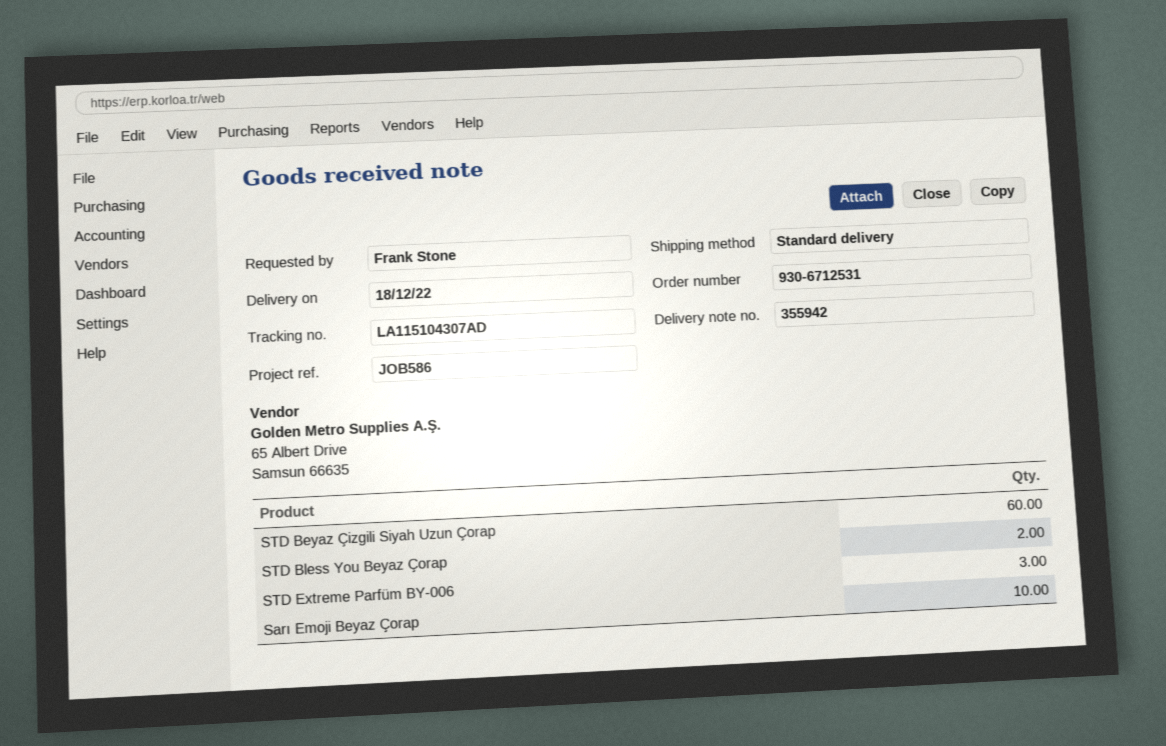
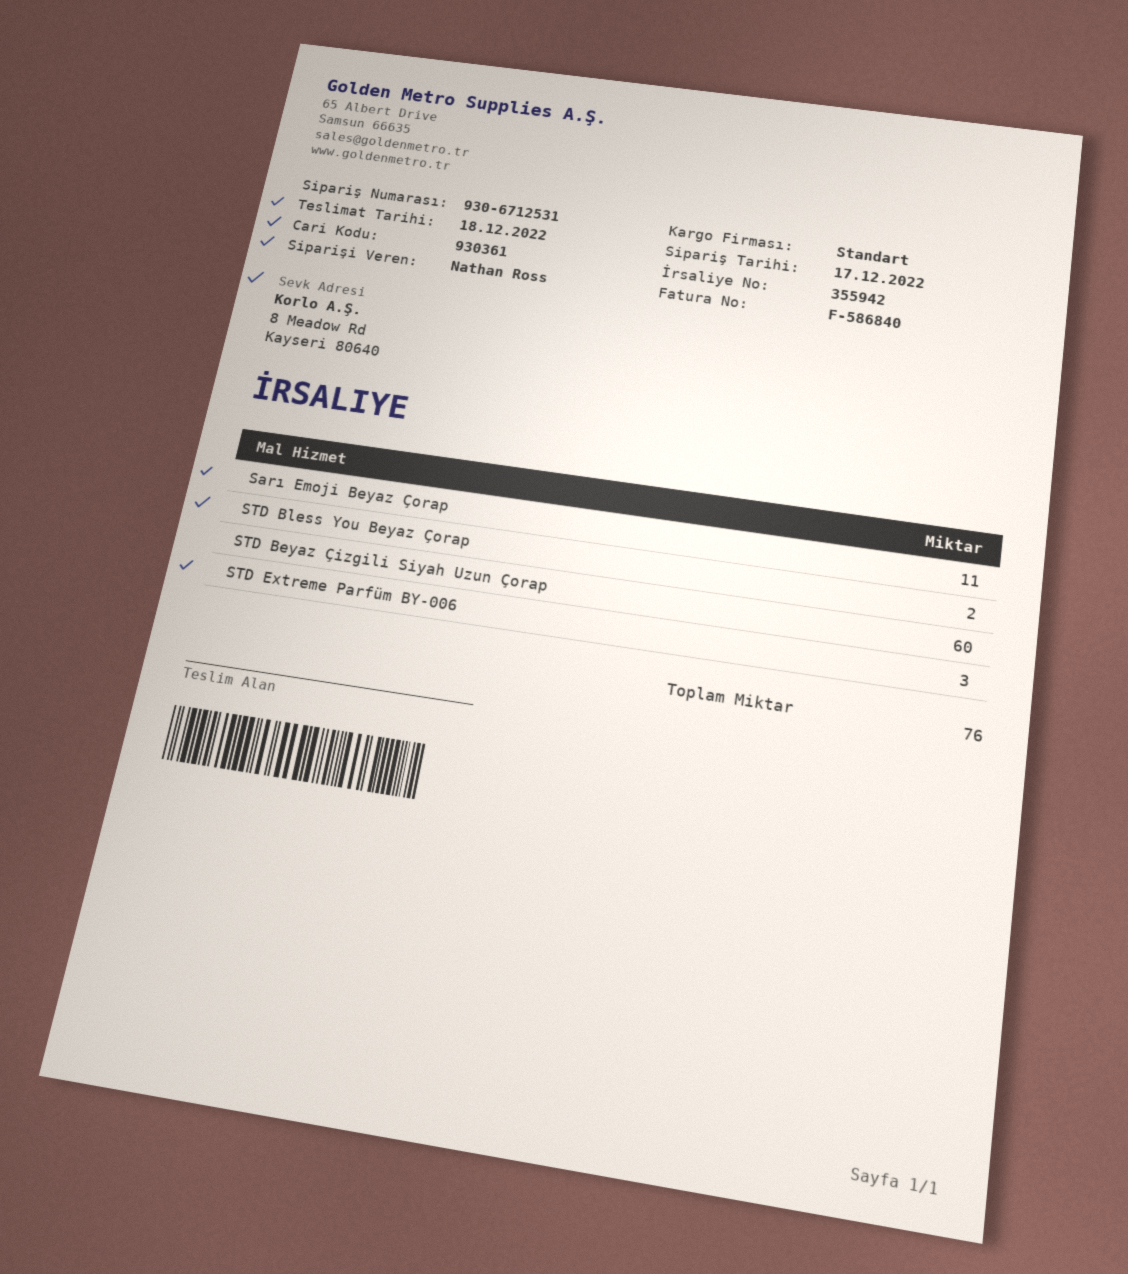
ordered by: Frank Stone -> Nathan Ross
Sarı Emoji Beyaz Çorap: 10 -> 11

